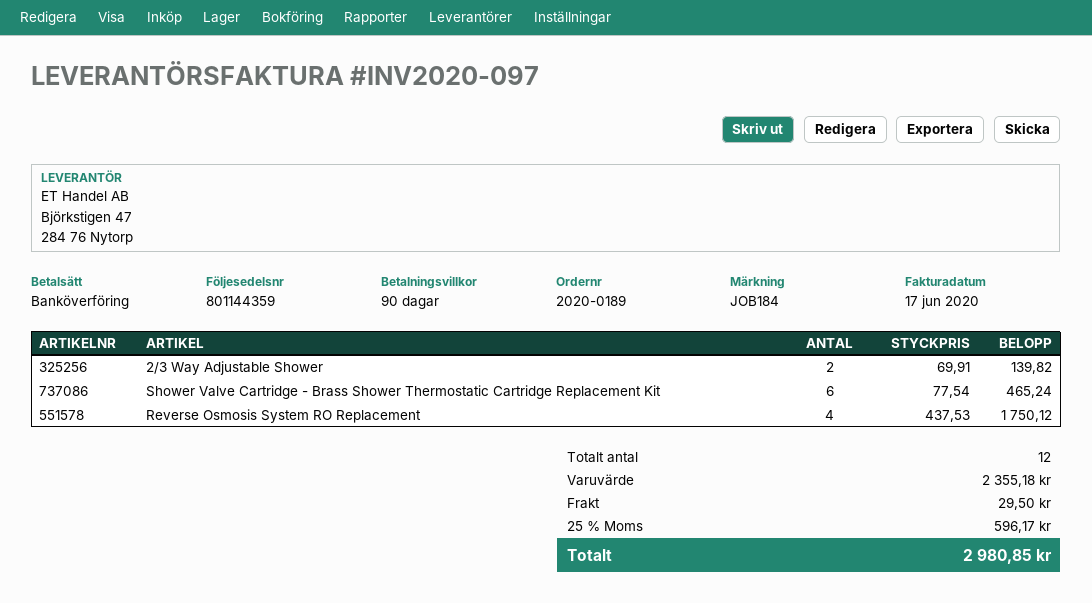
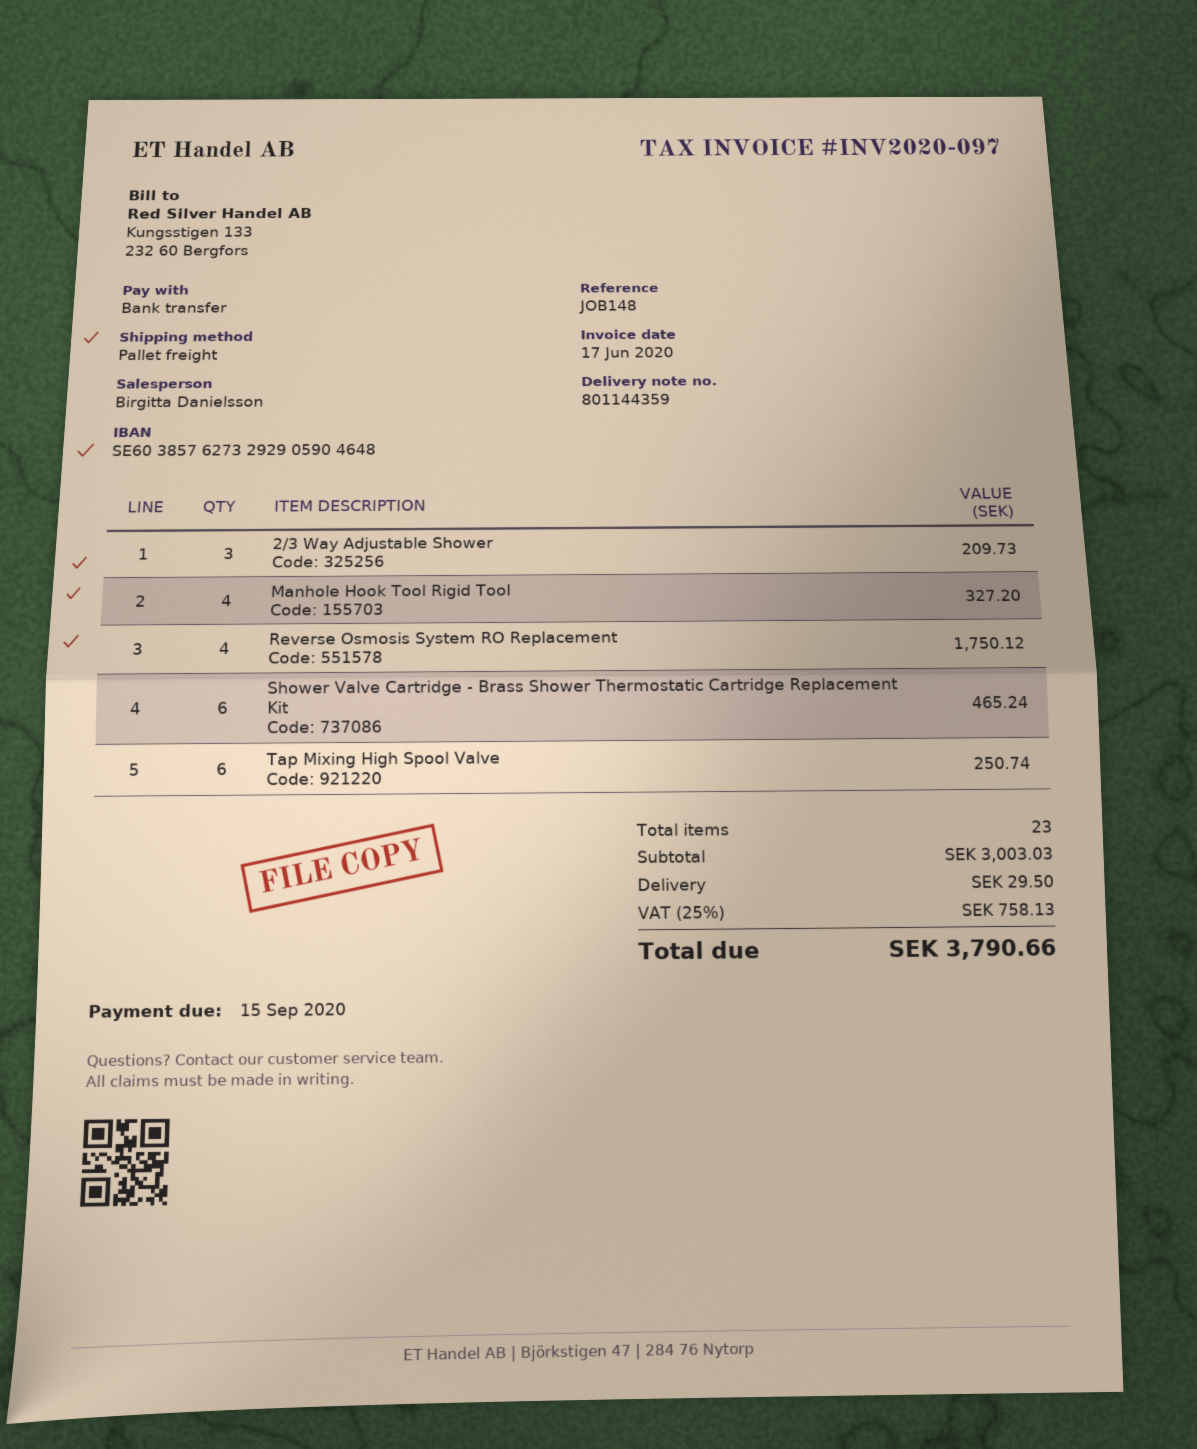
reference: JOB184 -> JOB148
2/3 Way Adjustable Shower: 2 for 139.82 -> 3 for 209.73
Manhole Hook Tool Rigid Tool: none -> 4 for 327.20
Tap Mixing High Spool Valve: none -> 6 for 250.74
total quantity: 12 -> 23
subtotal: 2355.18 -> 3003.03
tax: 25% = 596.17 -> 25% = 758.13
total: 2980.85 -> 3790.66

